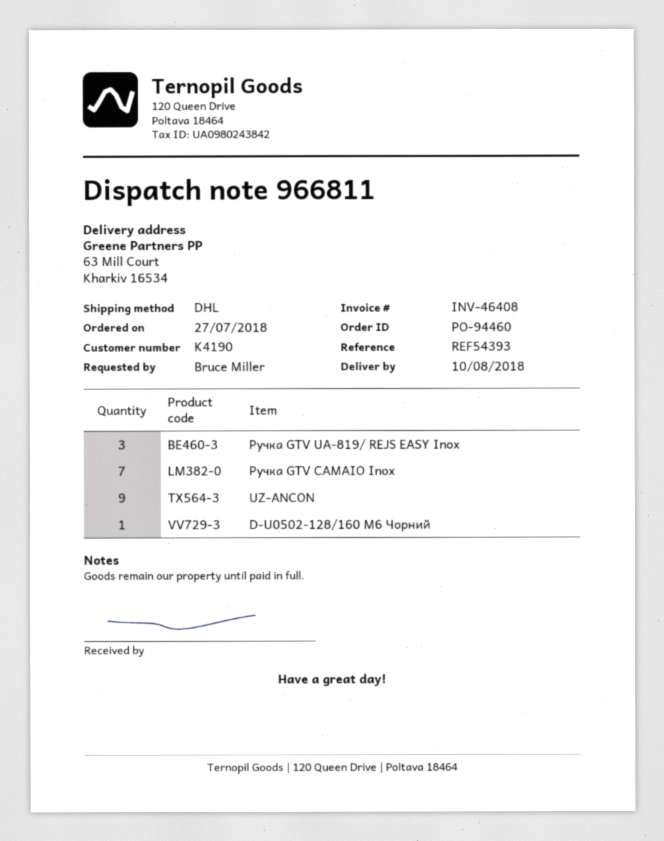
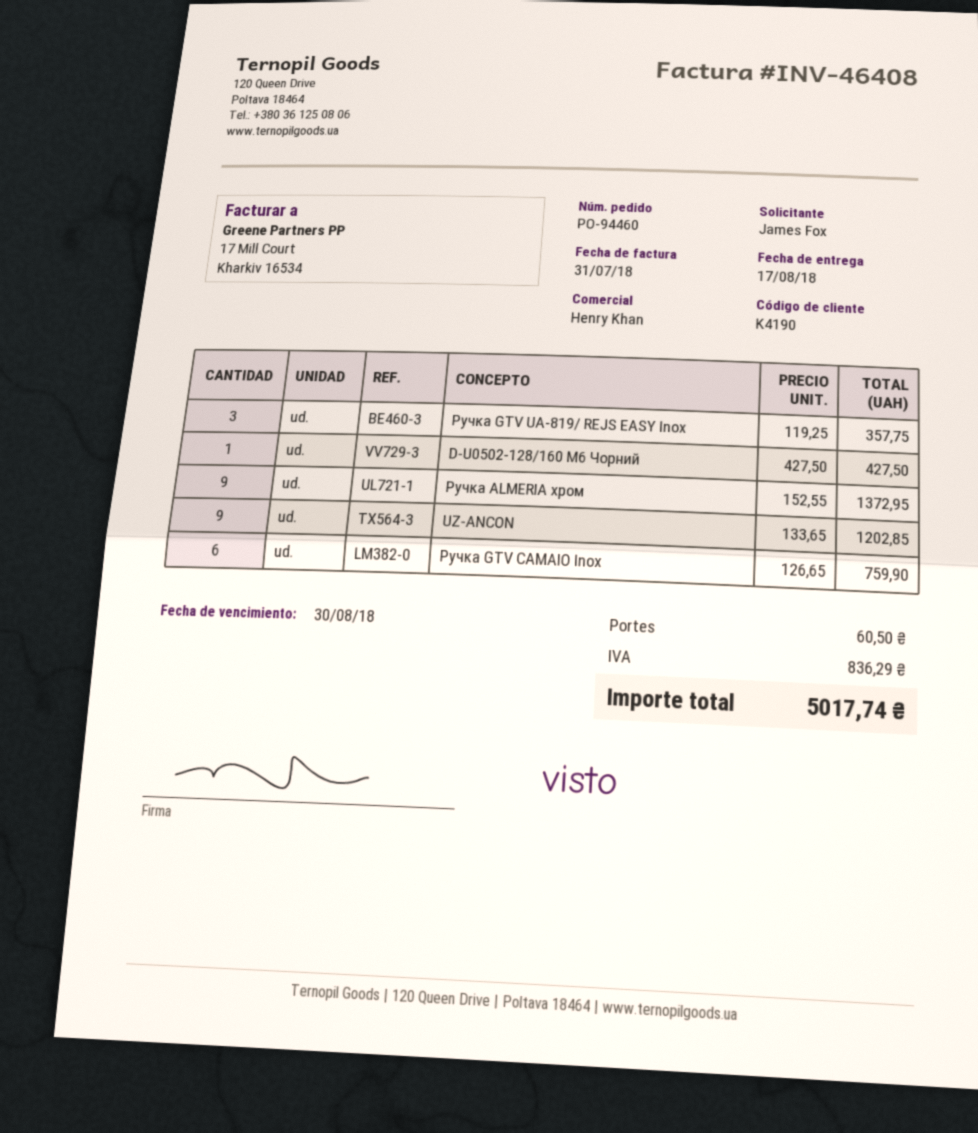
delivery date: 2018-08-10 -> 2018-08-17
ordered by: Bruce Miller -> James Fox
Ручка GTV CAMAIO Inox: 7 -> 6
Ручка ALMERIA хром: none -> 9

